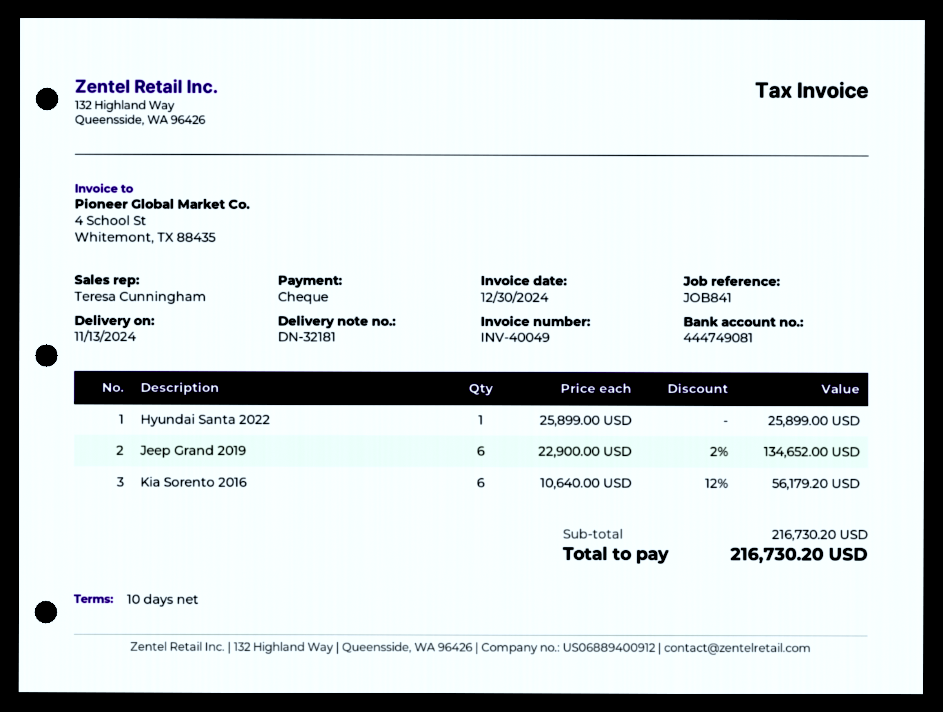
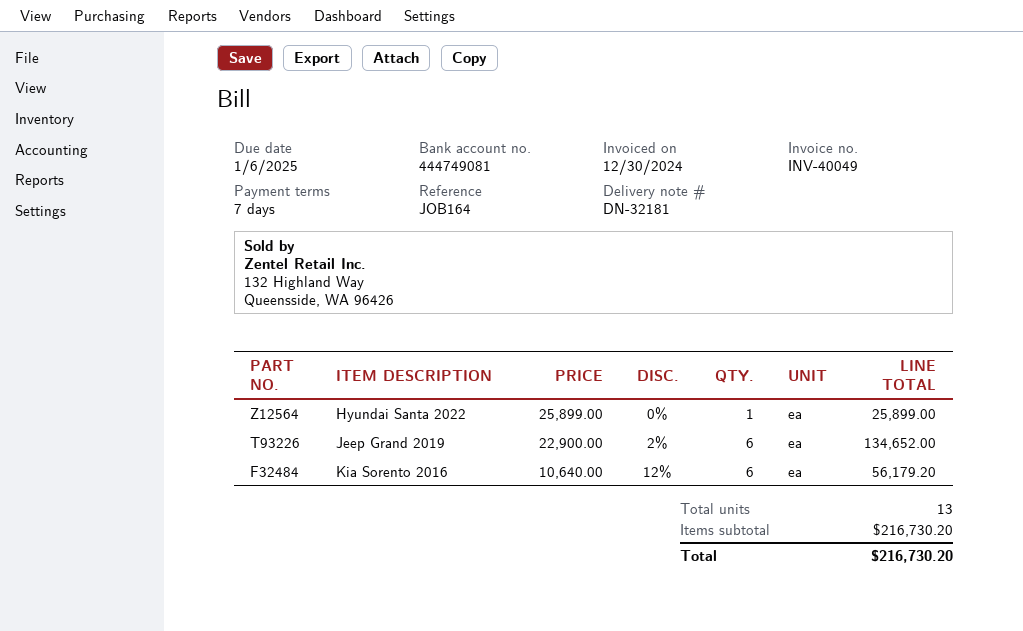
payment terms: 10 days -> 7 days
reference: JOB841 -> JOB164

